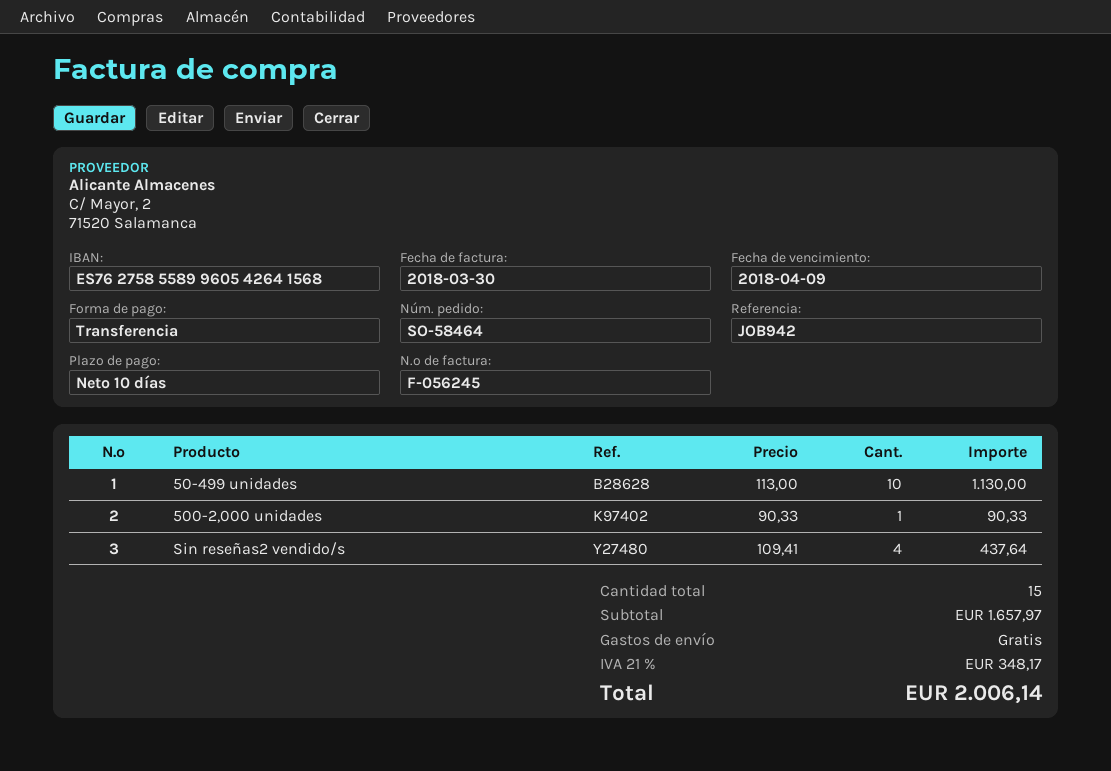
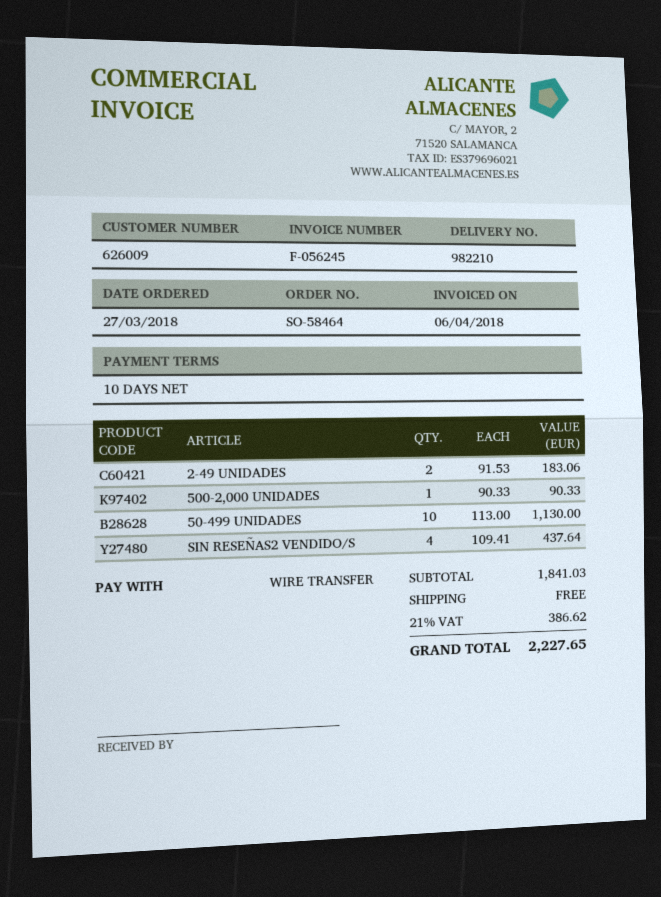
invoice date: 2018-03-30 -> 2018-04-06
2-49 UNIDADES: none -> 2 x 91.53 = 183.06
subtotal: 1657.97 -> 1841.03
tax: 21% = 348.17 -> 21% = 386.62
total: 2006.14 -> 2227.65

